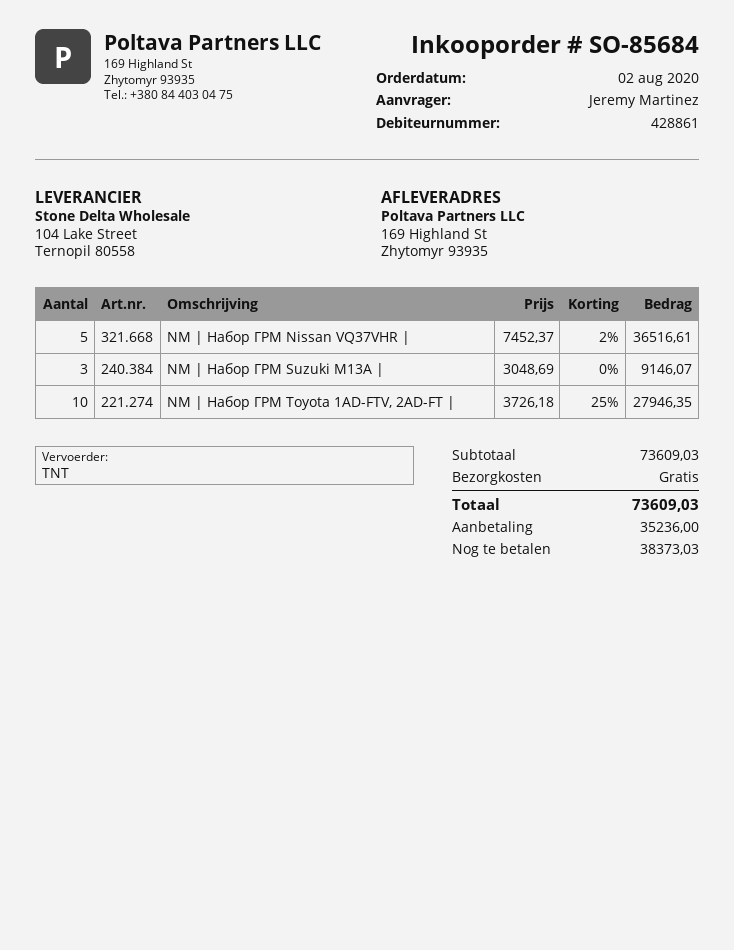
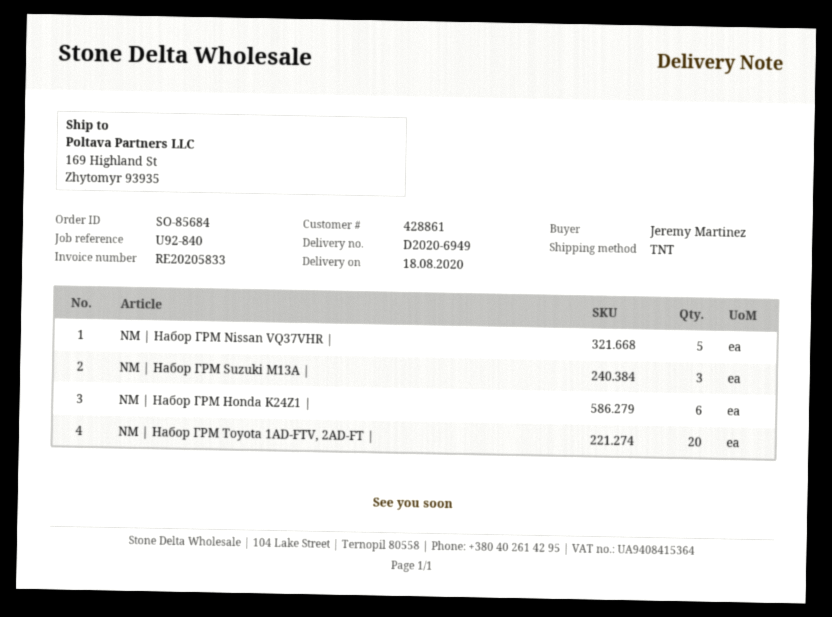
NM | Набор ГРМ Toyota 1AD-FTV, 2AD-FT |: 10 -> 20
NM | Набор ГРМ Honda K24Z1 |: none -> 6

